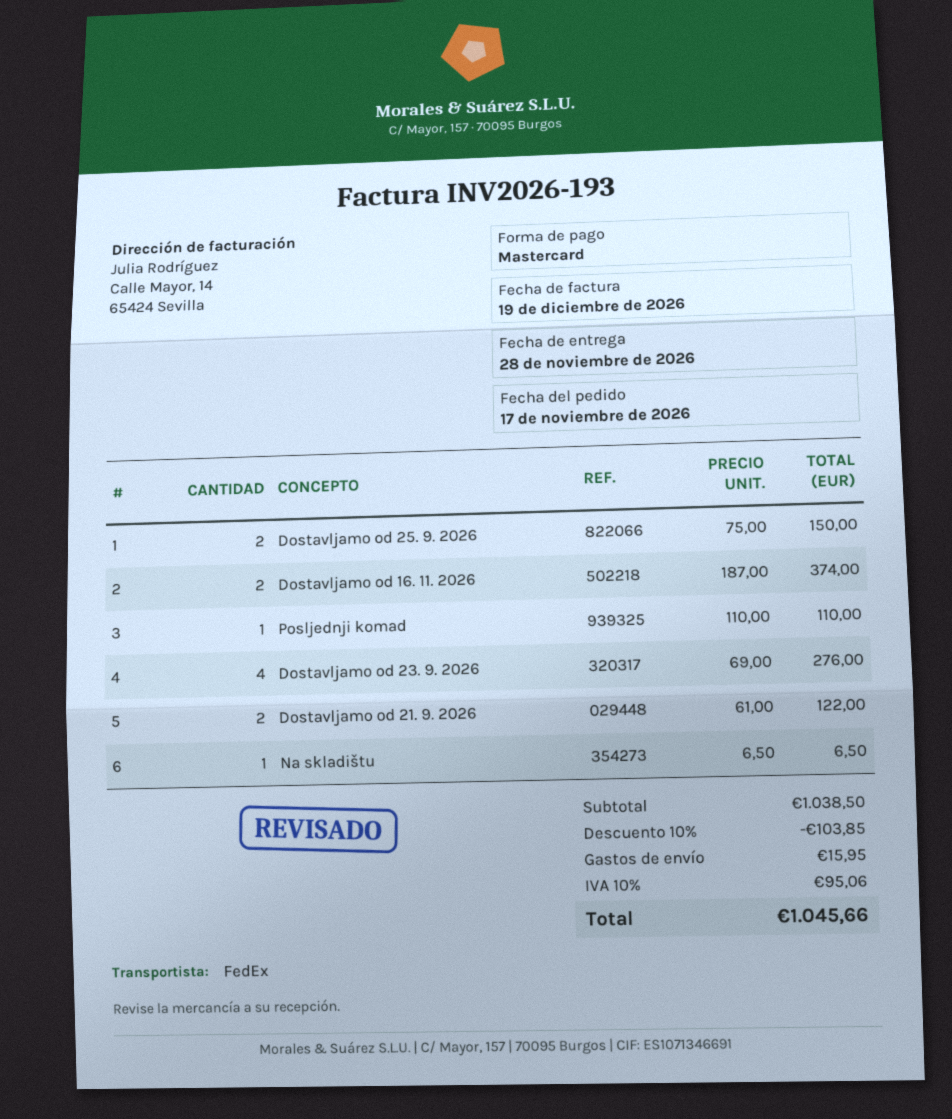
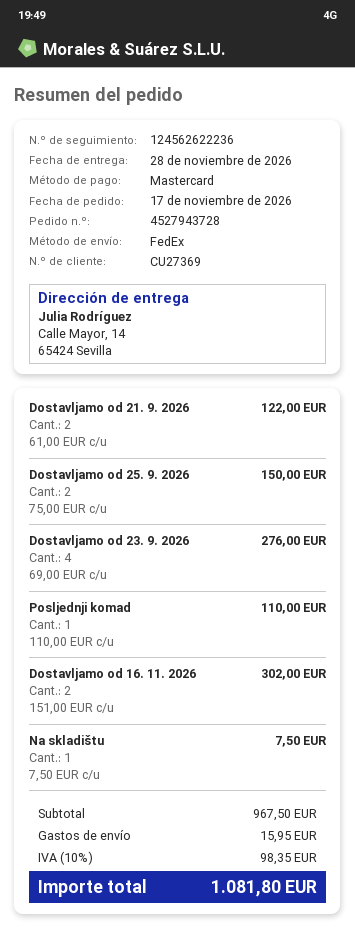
Dostavljamo od 16. 11. 2026: 2 x 187.00 = 374.00 -> 2 x 151.00 = 302.00
Na skladištu: 1 x 6.50 = 6.50 -> 1 x 7.50 = 7.50
subtotal: 1038.50 -> 967.50
discount: 10% = 103.85 -> none
tax: 10% = 95.06 -> 10% = 98.35
total: 1045.66 -> 1081.80

